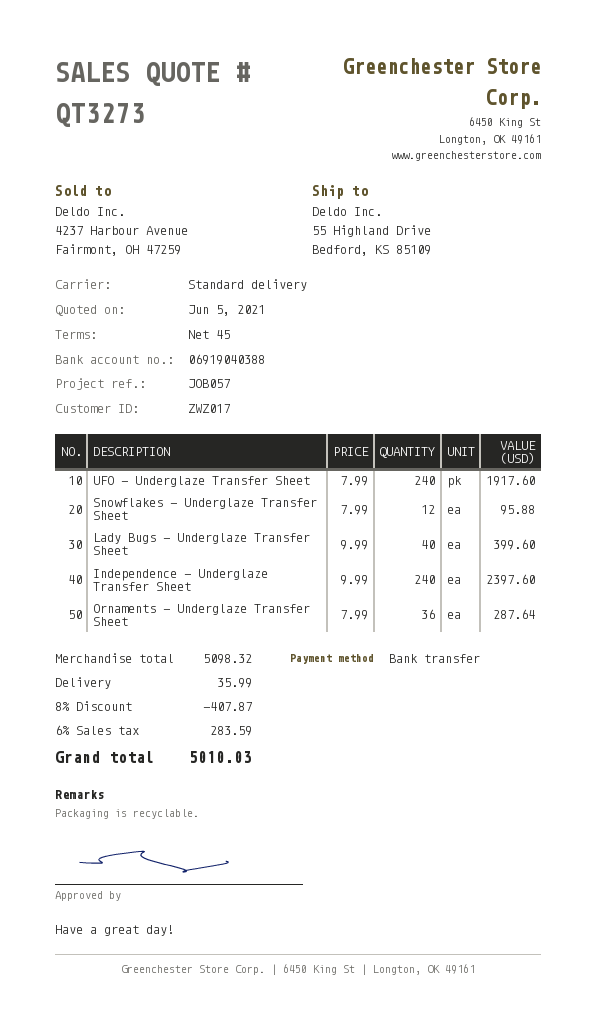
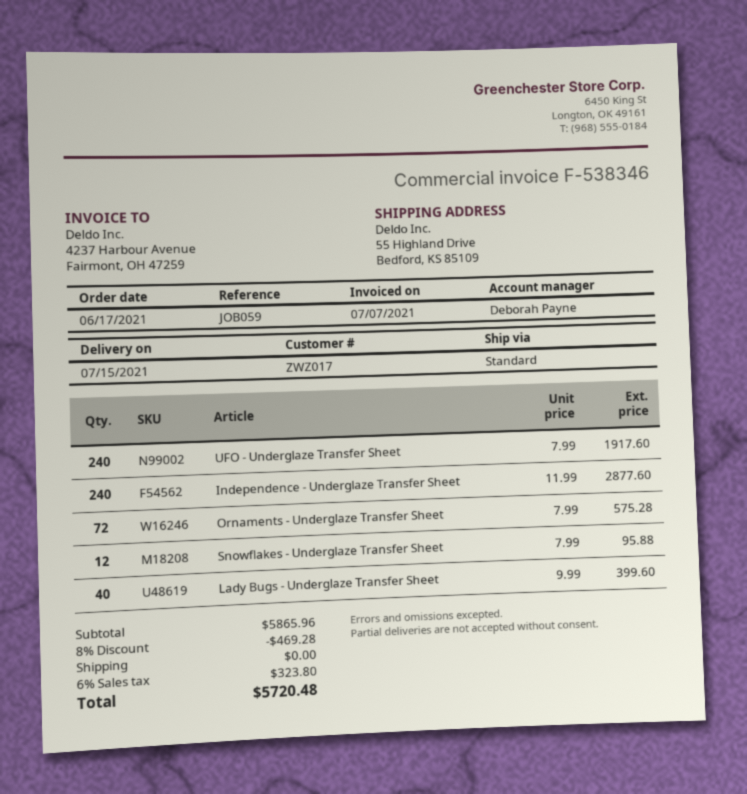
reference: JOB057 -> JOB059
Independence - Underglaze Transfer Sheet: 240 x 9.99 = 2397.60 -> 240 x 11.99 = 2877.60
Ornaments - Underglaze Transfer Sheet: 36 x 7.99 = 287.64 -> 72 x 7.99 = 575.28
subtotal: 5098.32 -> 5865.96
discount: 8% = 407.87 -> 8% = 469.28
shipping: 35.99 -> 0.00
tax: 6% = 283.59 -> 6% = 323.80
total: 5010.03 -> 5720.48

